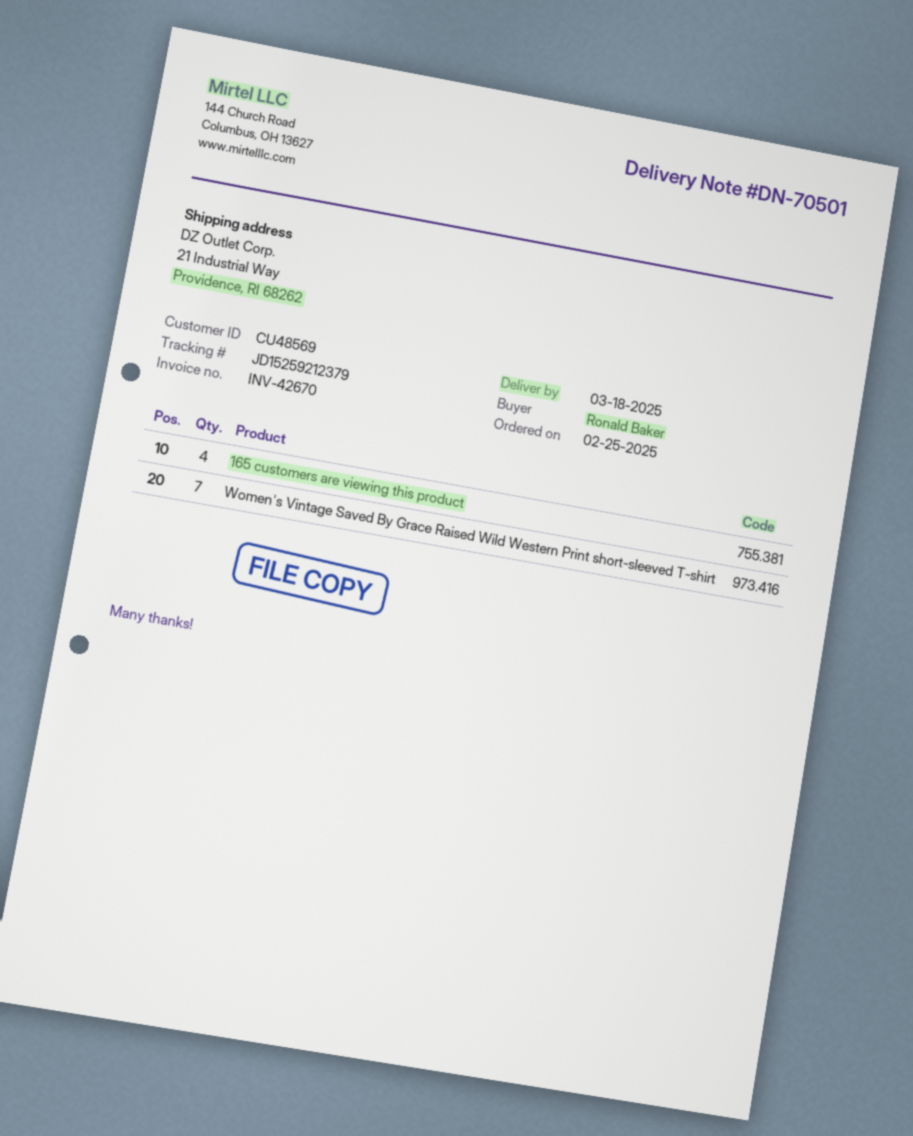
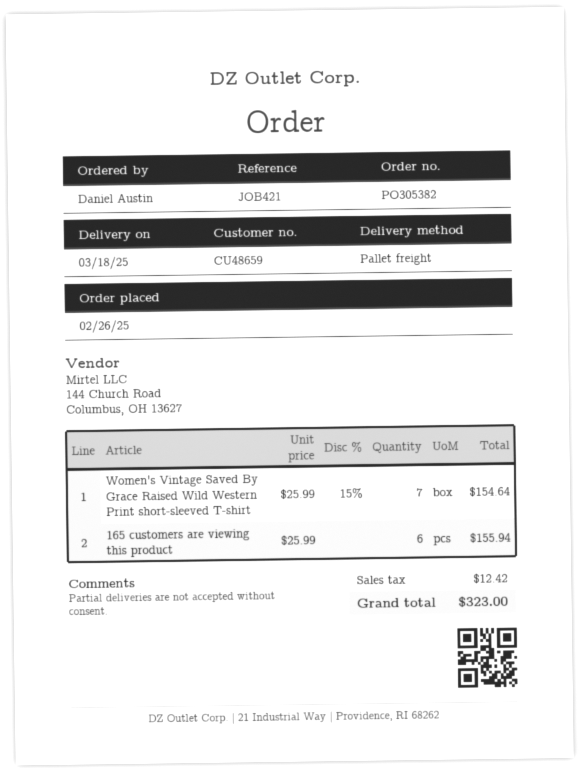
order date: 2025-02-25 -> 2025-02-26
customer number: CU48569 -> CU48659
ordered by: Ronald Baker -> Daniel Austin
165 customers are viewing this product: 4 -> 6

